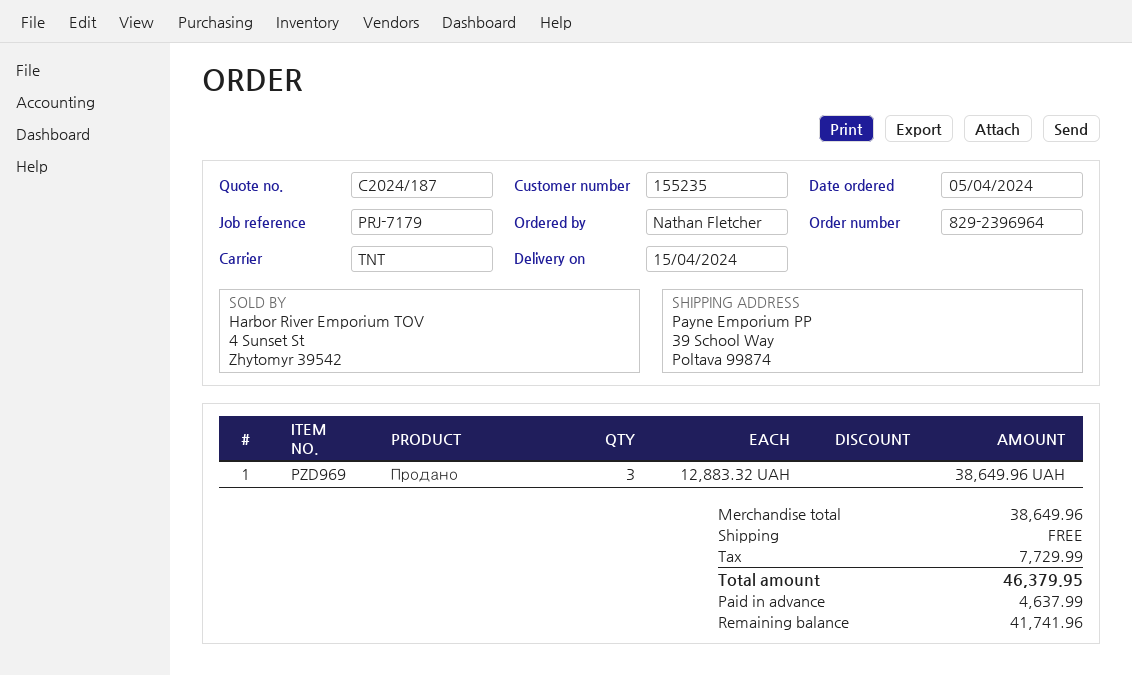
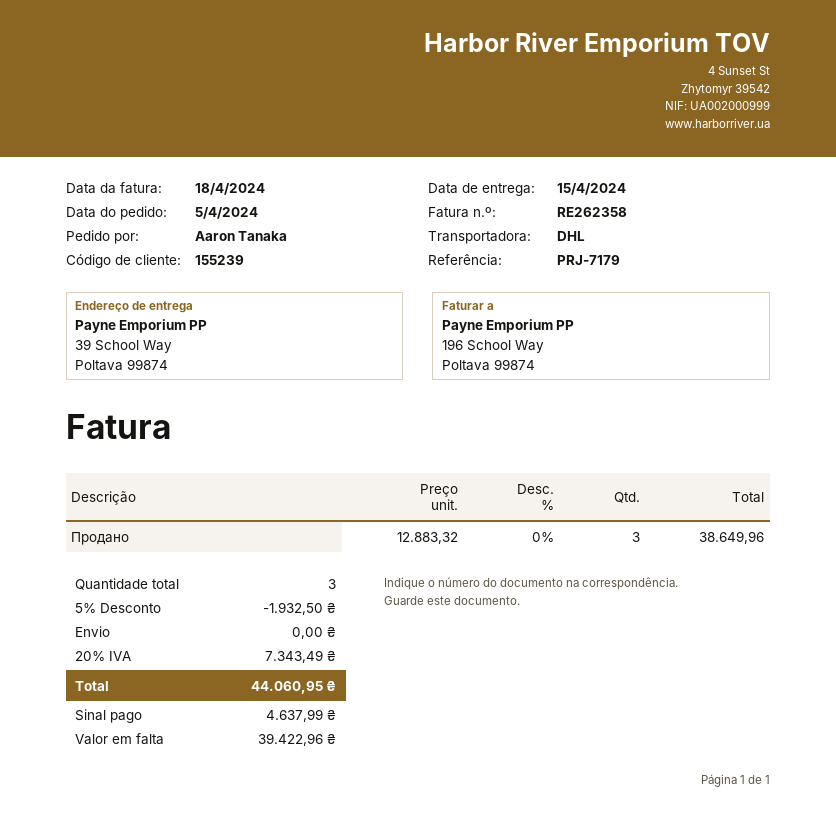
customer number: 155235 -> 155239
ordered by: Nathan Fletcher -> Aaron Tanaka
shipping method: TNT -> DHL
discount: none -> 5% = 1932.50
tax: 7729.99 -> 7343.49
total: 46379.95 -> 44060.95
balance: 41741.96 -> 39422.96

